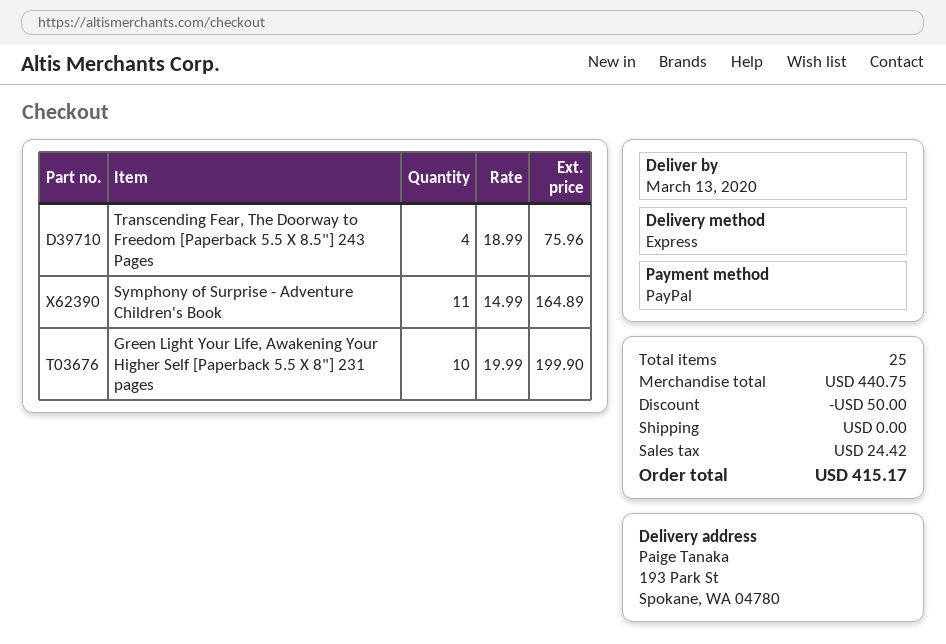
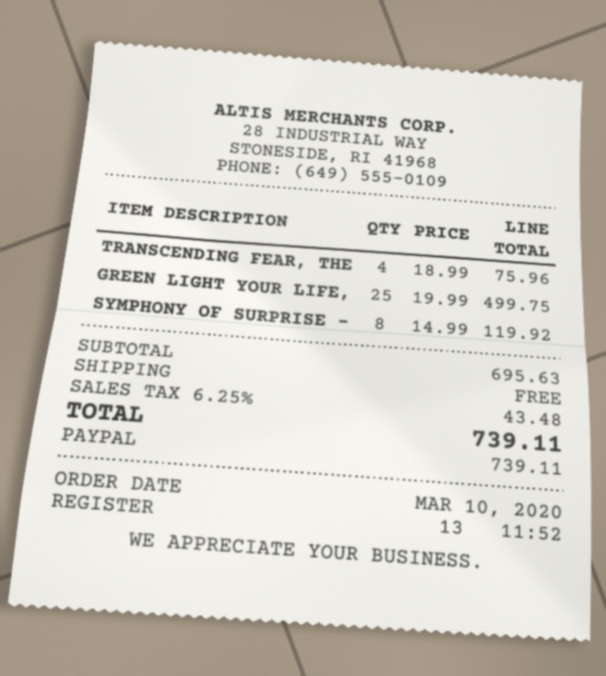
Symphony of Surprise - Adventure Children's Book: 11 x 14.99 = 164.89 -> 8 x 14.99 = 119.92
Green Light Your Life, Awakening Your Higher Self [Paperback 5.5 X 8"] 231 pages: 10 x 19.99 = 199.90 -> 25 x 19.99 = 499.75
subtotal: 440.75 -> 695.63
discount: 50.00 -> none
tax: 24.42 -> 43.48
total: 415.17 -> 739.11

